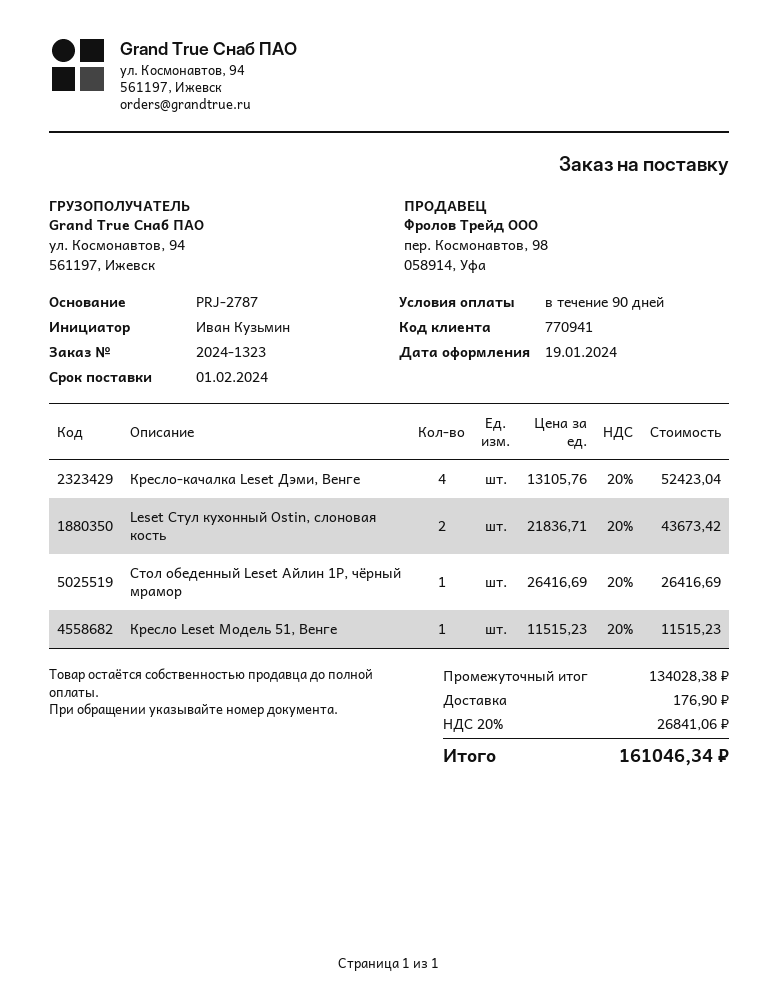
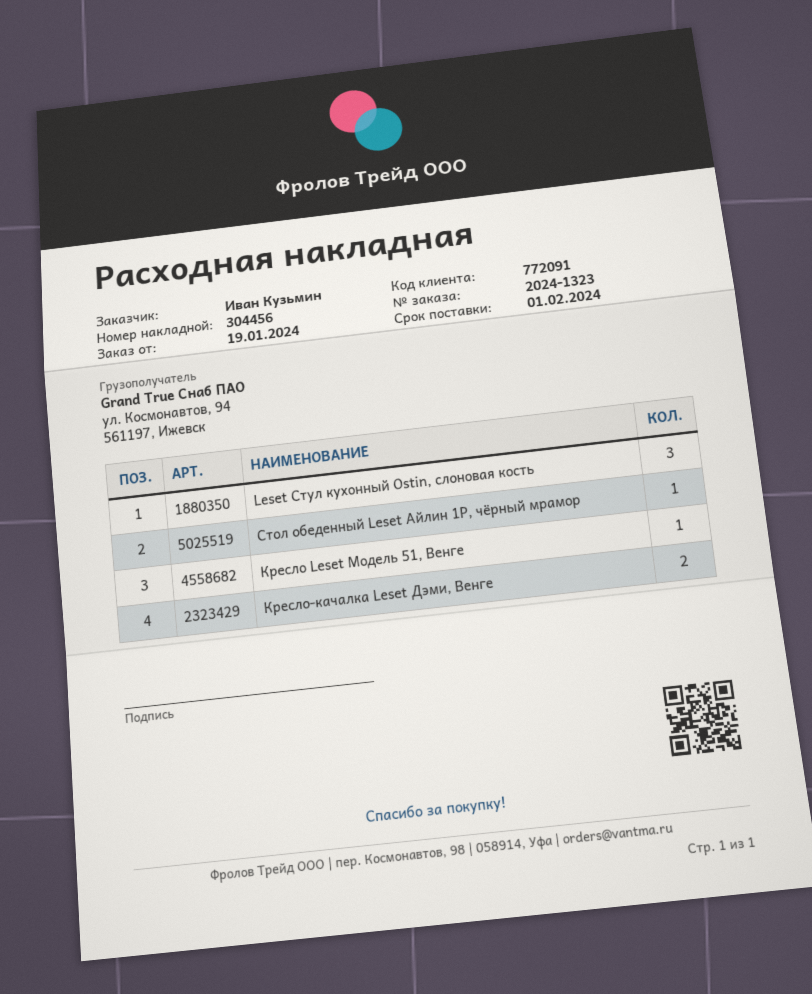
customer number: 770941 -> 772091
Кресло-качалка Leset Дэми, Венге: 4 -> 2
Leset Стул кухонный Ostin, слоновая кость: 2 -> 3

